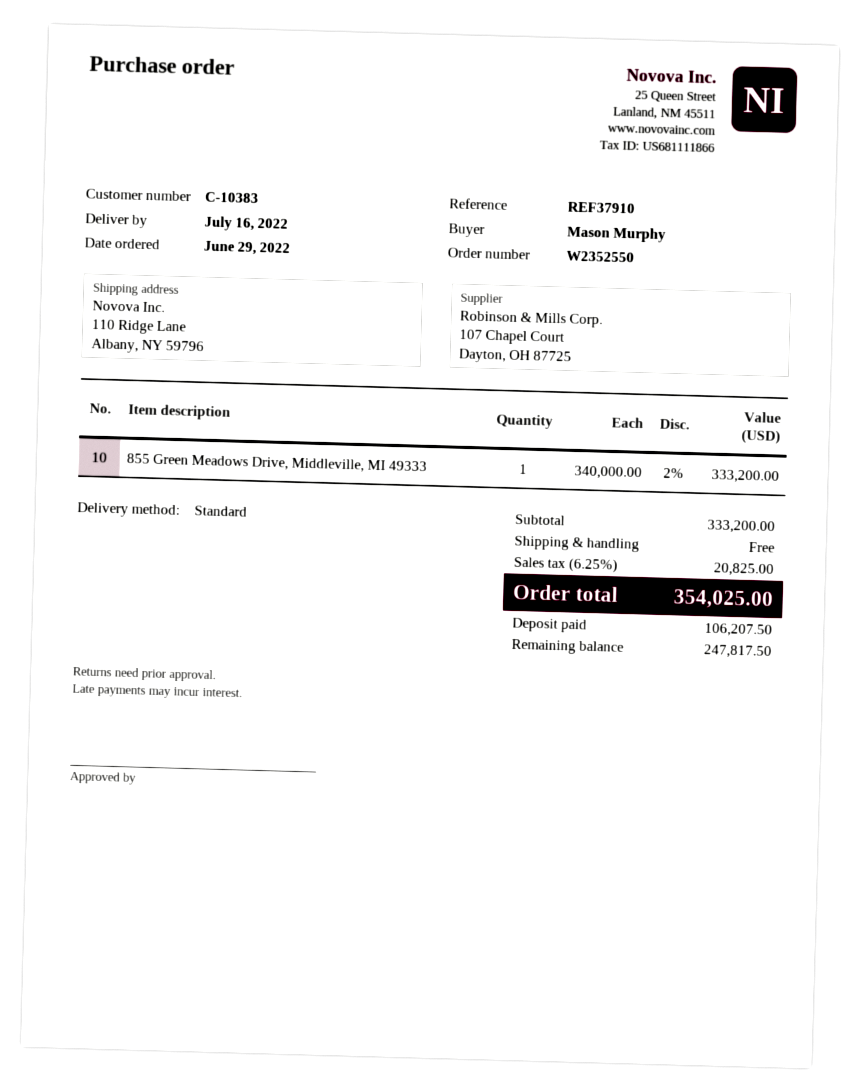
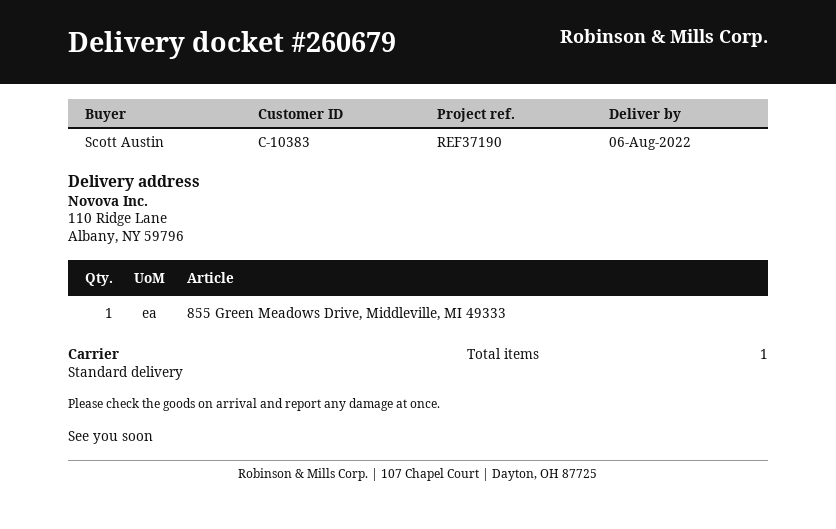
delivery date: 2022-07-16 -> 2022-08-06
reference: REF37910 -> REF37190
ordered by: Mason Murphy -> Scott Austin

